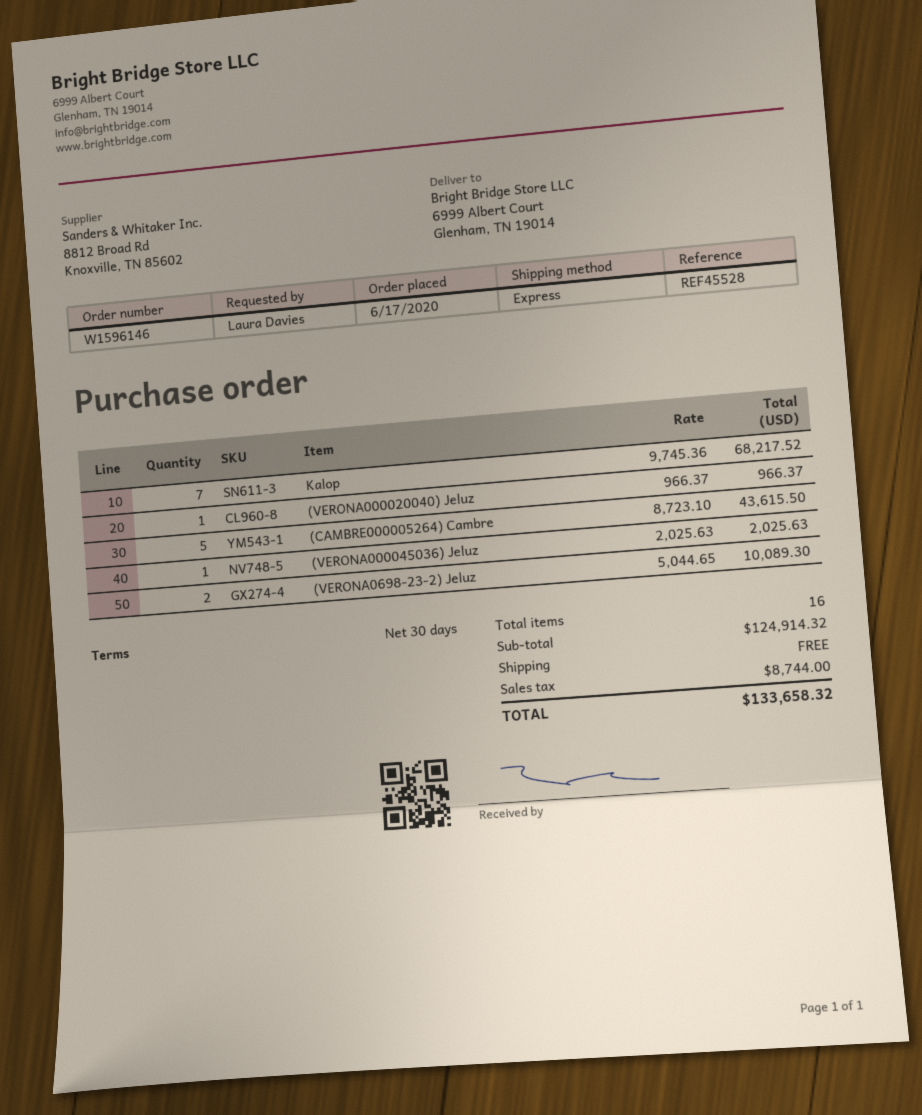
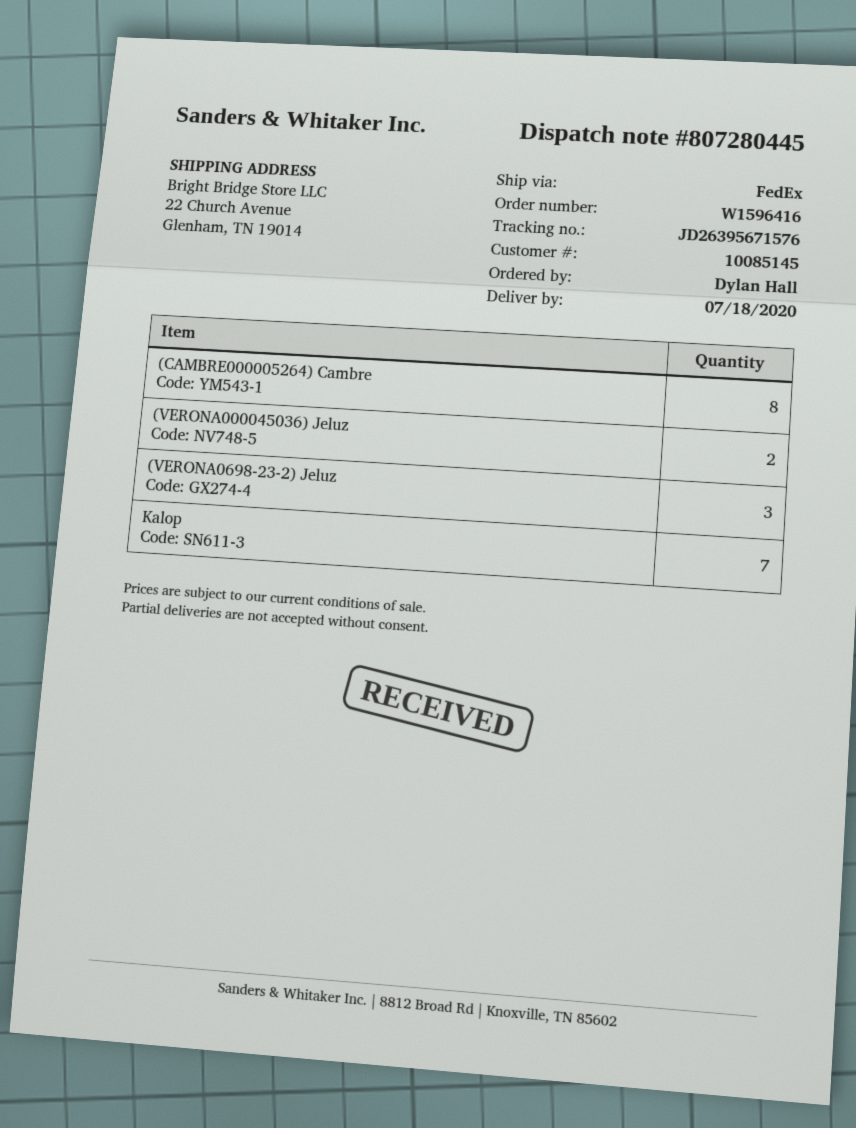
order number: W1596146 -> W1596416
ordered by: Laura Davies -> Dylan Hall
shipping method: express -> FedEx
ship to: 6999 Albert Court, Glenham, TN 19014 -> 22 Church Avenue, Glenham, TN 19014
(VERONA000020040) Jeluz: 1 -> none
(CAMBRE000005264) Cambre: 5 -> 8
(VERONA000045036) Jeluz: 1 -> 2
(VERONA0698-23-2) Jeluz: 2 -> 3

